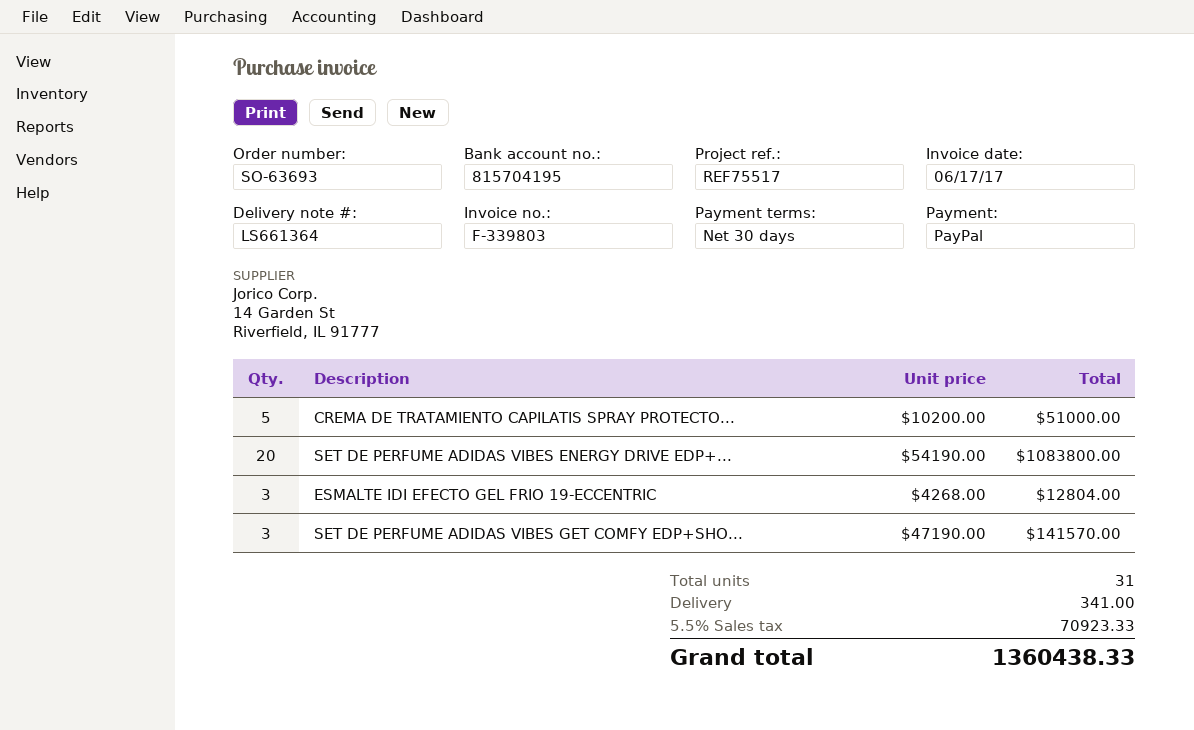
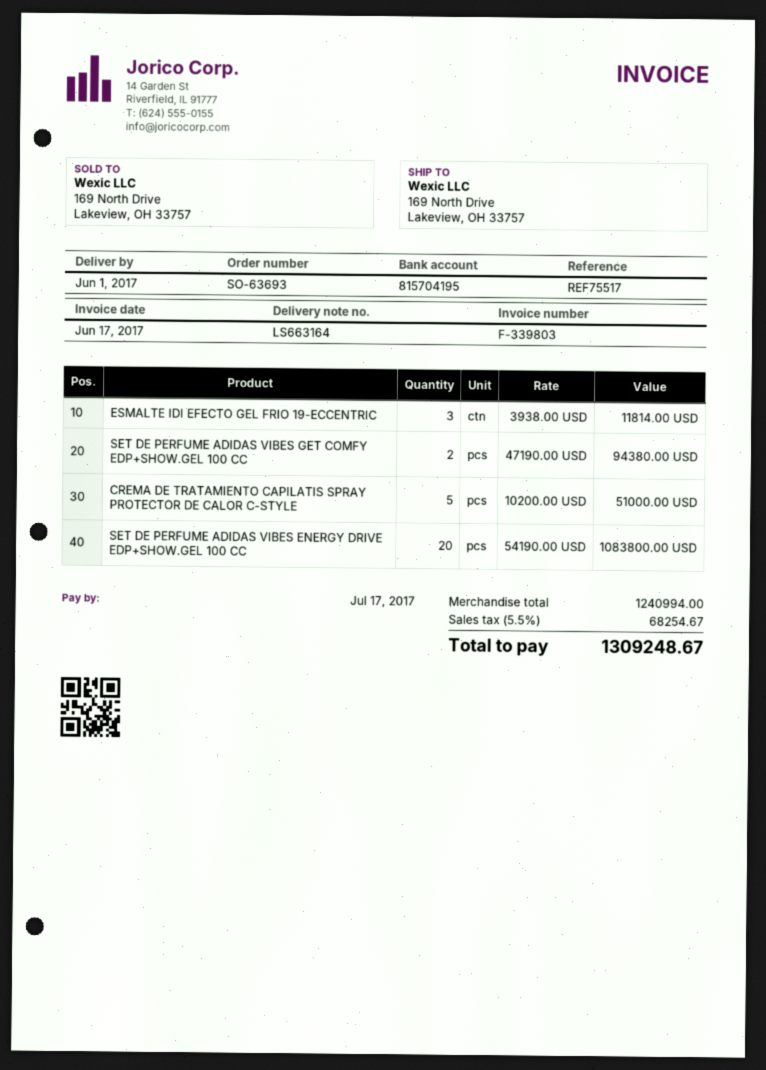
delivery note number: LS661364 -> LS663164
ESMALTE IDI EFECTO GEL FRIO 19-ECCENTRIC: 3 x 4268.00 = 12804.00 -> 3 x 3938.00 = 11814.00
SET DE PERFUME ADIDAS VIBES GET COMFY EDP+SHO...: 3 x 47190.00 = 141570.00 -> 2 x 47190.00 = 94380.00
shipping: 341.00 -> none
tax: 5.5% = 70923.33 -> 5.5% = 68254.67
total: 1360438.33 -> 1309248.67

